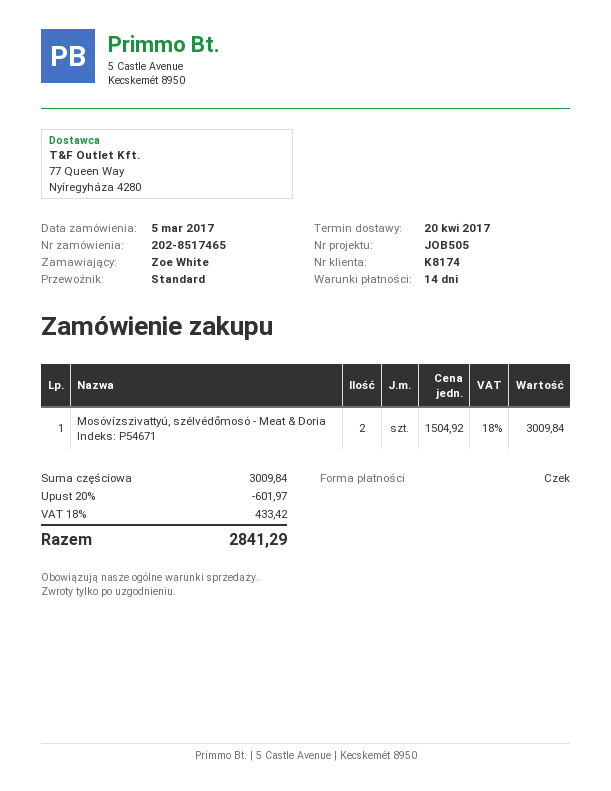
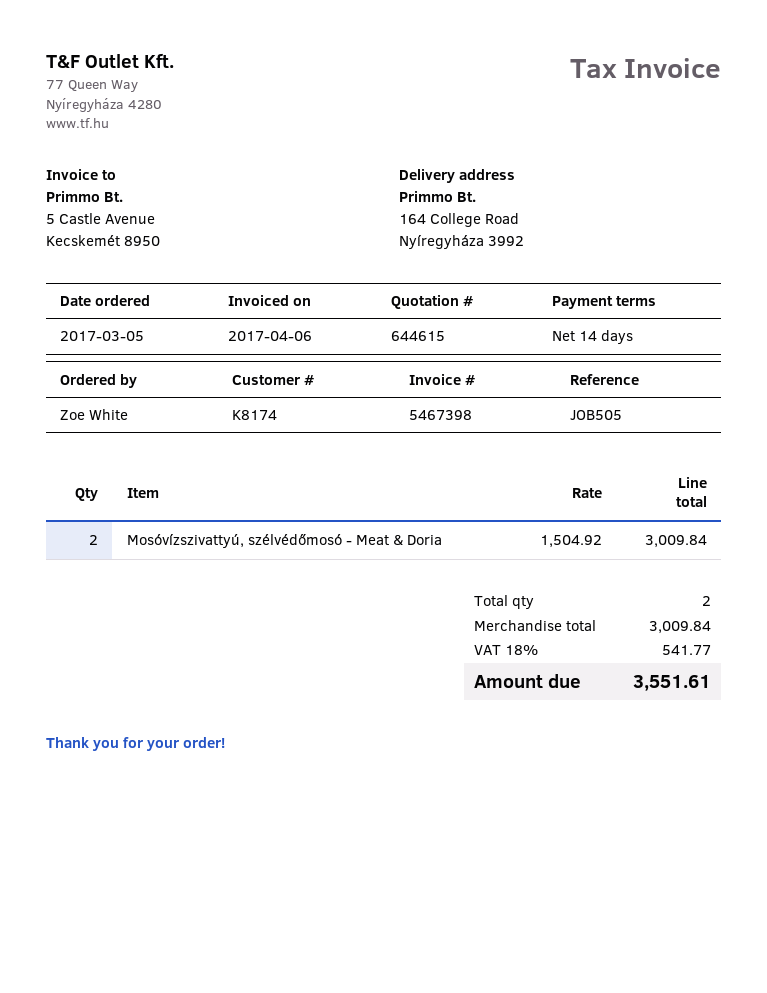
discount: 20% = 601.97 -> none
tax: 18% = 433.42 -> 18% = 541.77
total: 2841.29 -> 3551.61

